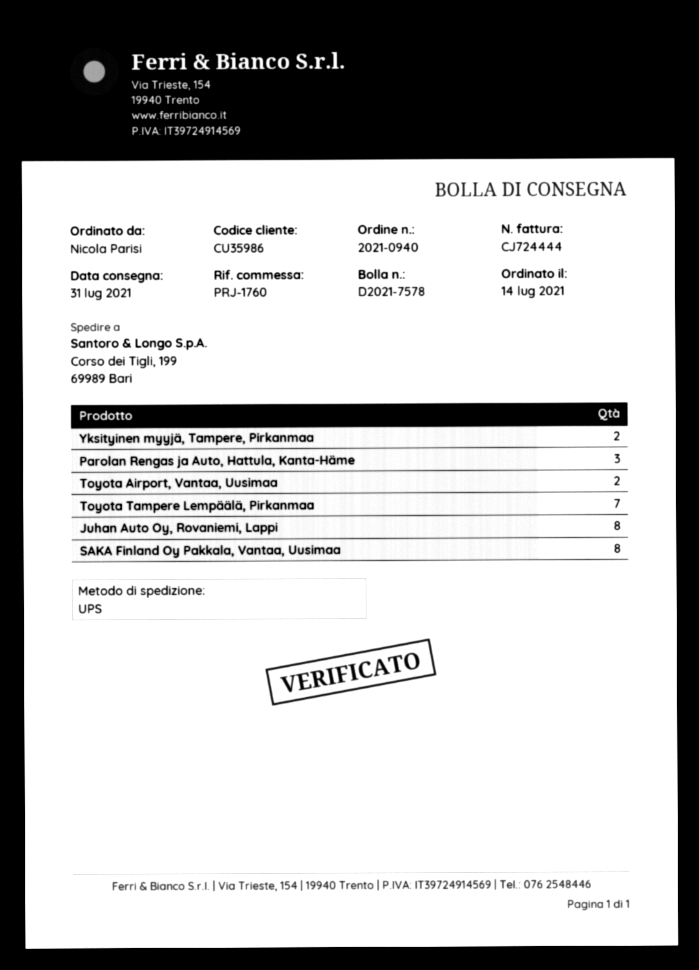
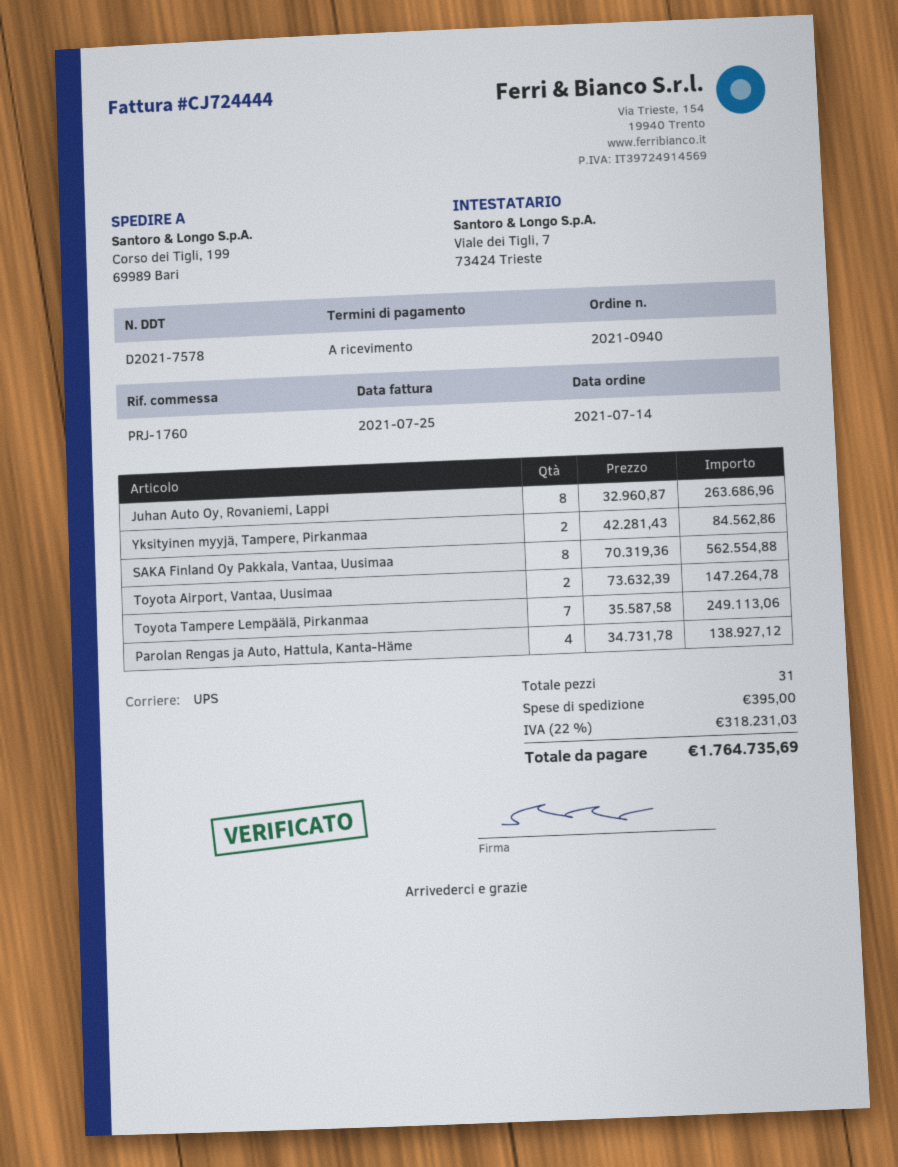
Parolan Rengas ja Auto, Hattula, Kanta-Häme: 3 -> 4

